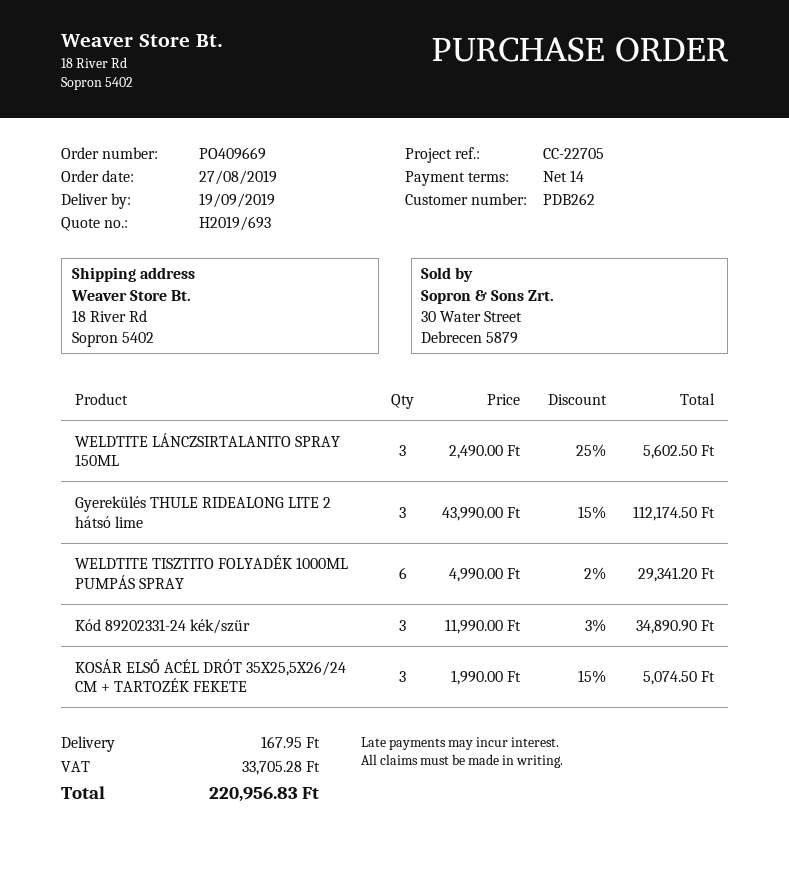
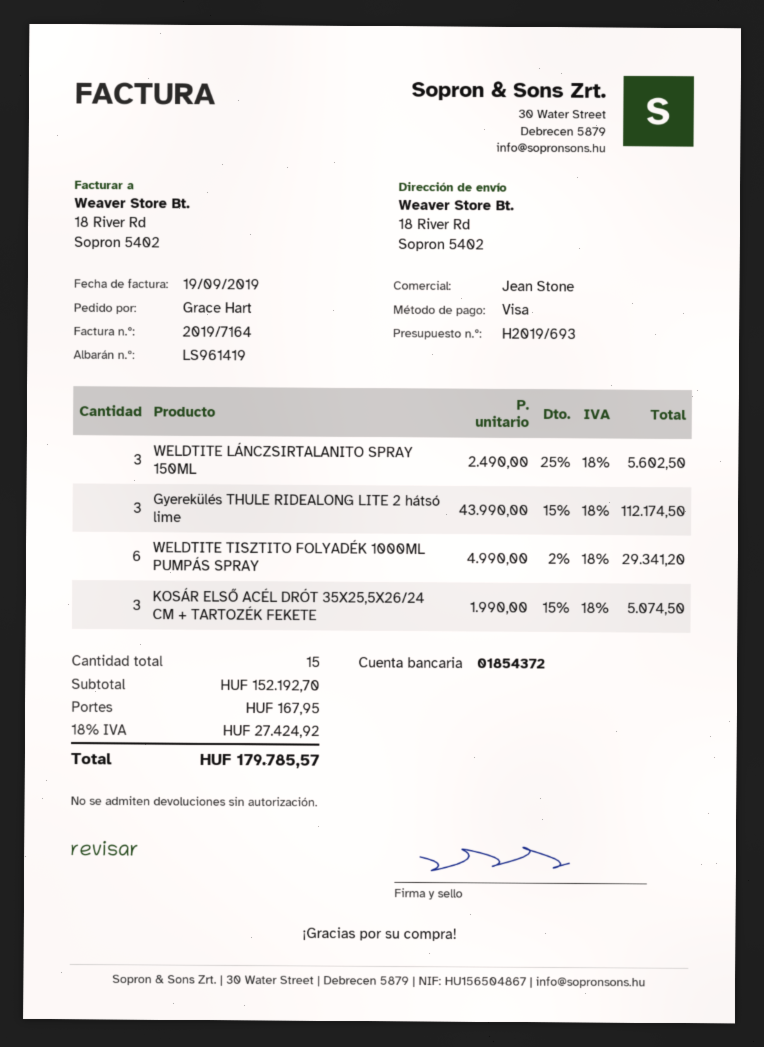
Kód 89202331-24 kék/szür: 3 x 11990.00 - 3% = 34890.90 -> none
tax: 33705.28 -> 27424.92
total: 220956.83 -> 179785.57

